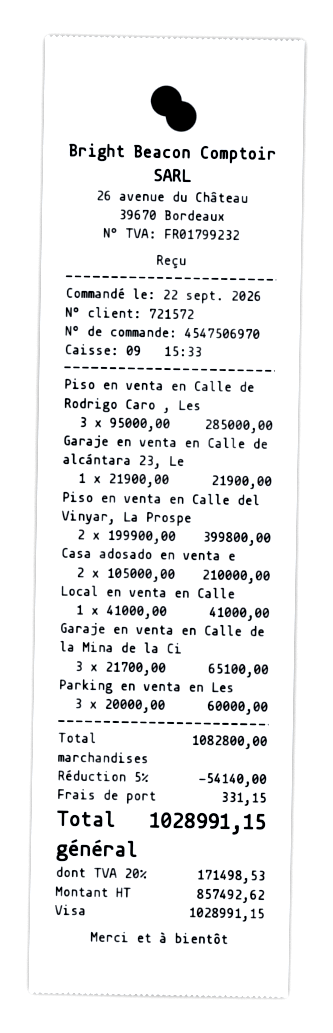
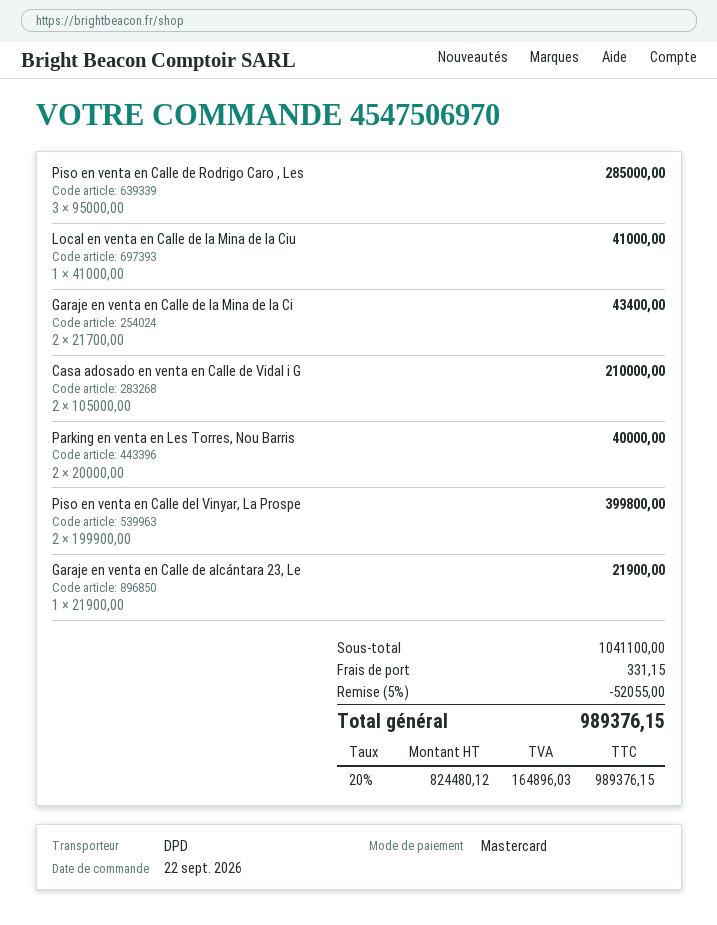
payment method: Visa -> Mastercard
Garaje en venta en Calle de la Mina de la Ci: 3 x 21700.00 = 65100.00 -> 2 x 21700.00 = 43400.00
Parking en venta en Les: 3 x 20000.00 = 60000.00 -> 2 x 20000.00 = 40000.00
subtotal: 1082800.00 -> 1041100.00
discount: 5% = 54140.00 -> 5% = 52055.00
net: 857492.62 -> 824480.12
tax: 20% = 171498.53 -> 20% = 164896.03
total: 1028991.15 -> 989376.15

